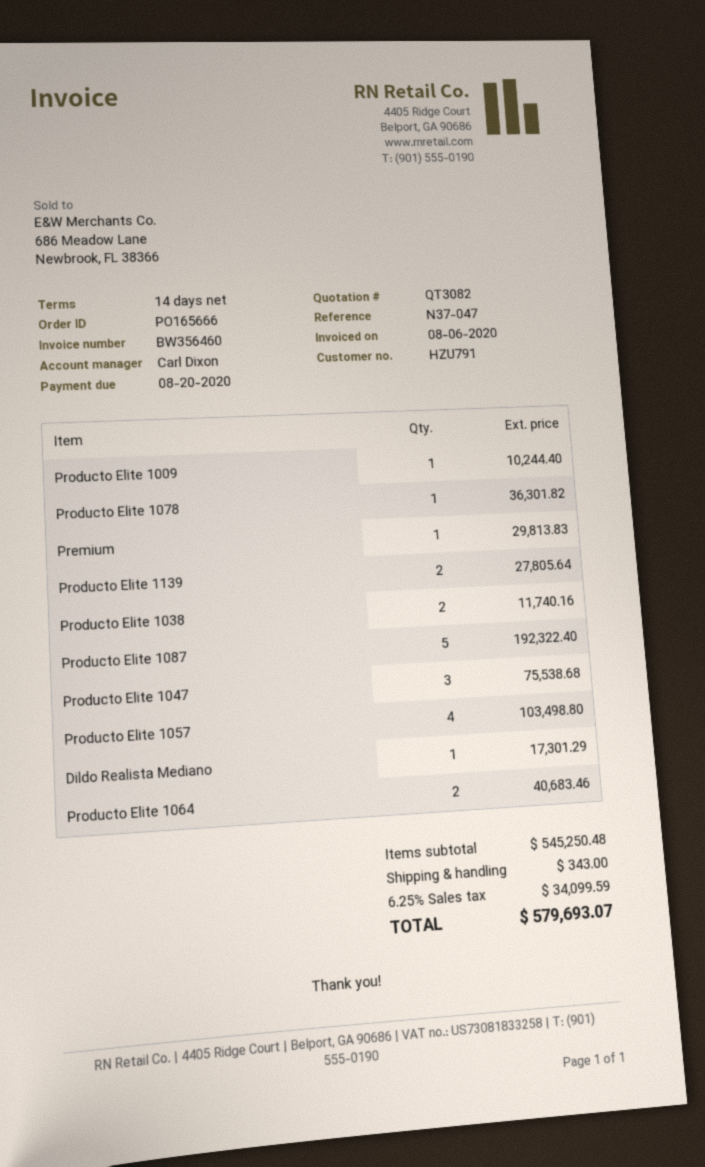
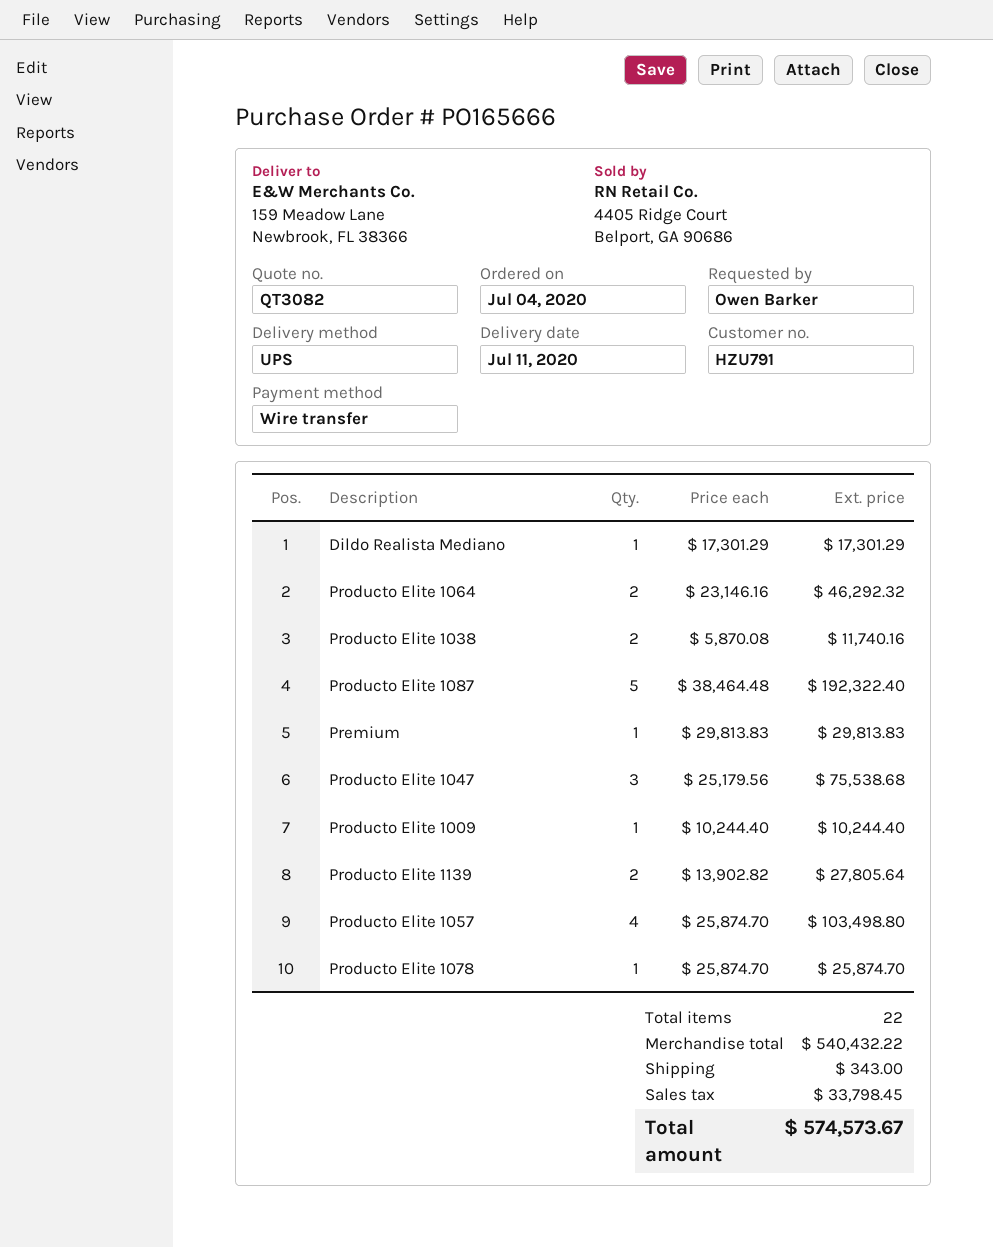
Producto Elite 1078: 1 for 36301.82 -> 1 for 25874.70
Producto Elite 1064: 2 for 40683.46 -> 2 for 46292.32
subtotal: 545250.48 -> 540432.22
tax: 34099.59 -> 33798.45
total: 579693.07 -> 574573.67

